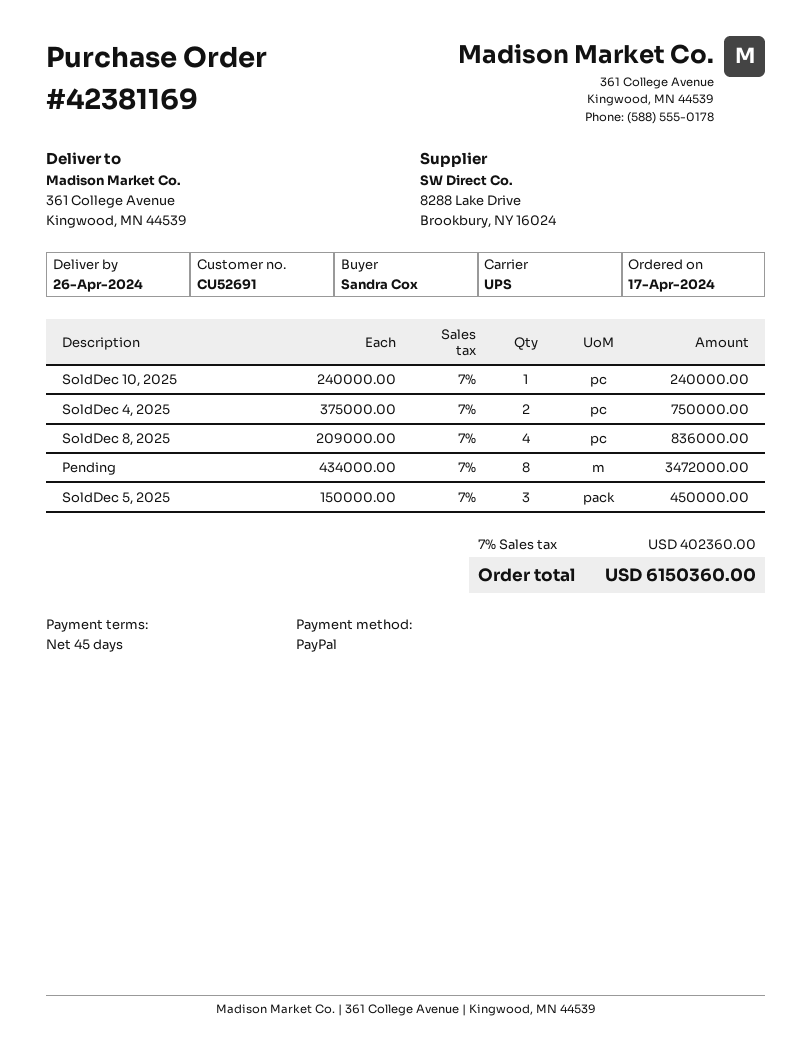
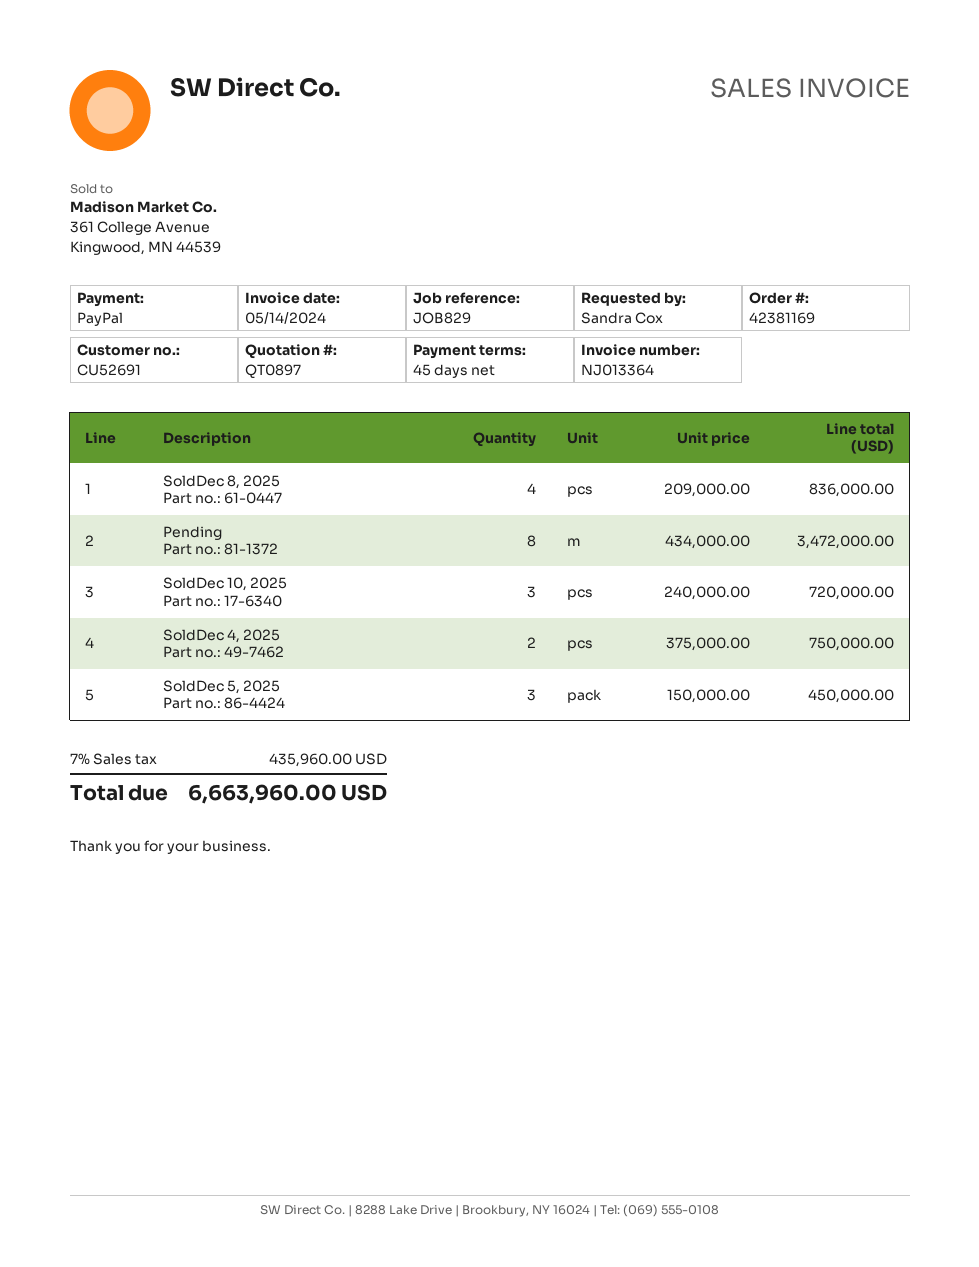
SoldDec 10, 2025: 1 x 240000.00 = 240000.00 -> 3 x 240000.00 = 720000.00
tax: 7% = 402360.00 -> 7% = 435960.00
total: 6150360.00 -> 6663960.00

